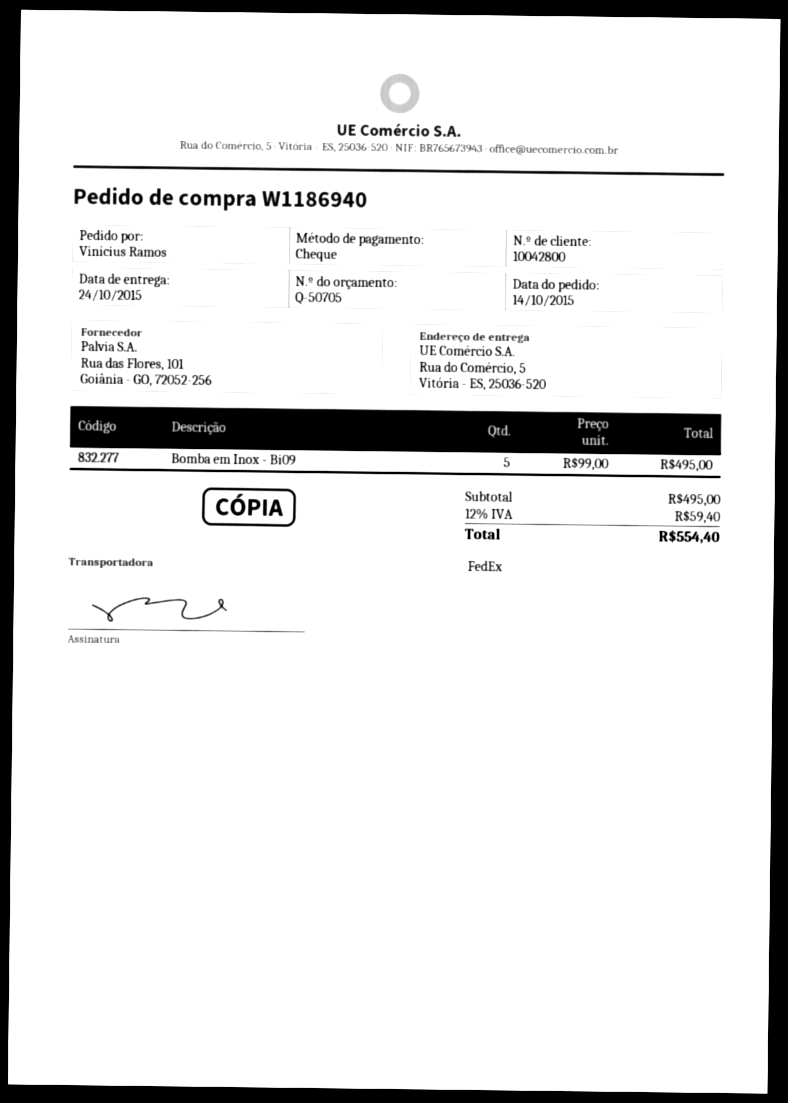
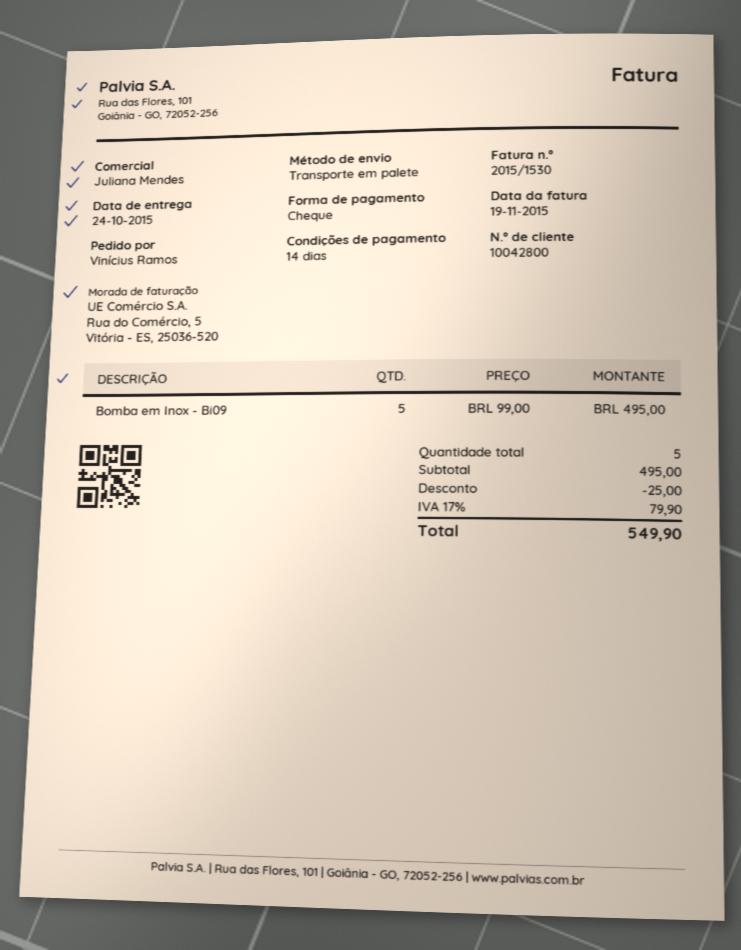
shipping method: FedEx -> pallet freight
discount: none -> 25.00
tax: 12% = 59.40 -> 17% = 79.90
total: 554.40 -> 549.90

